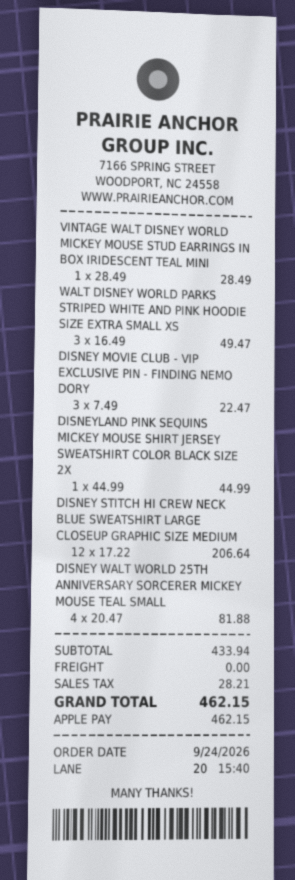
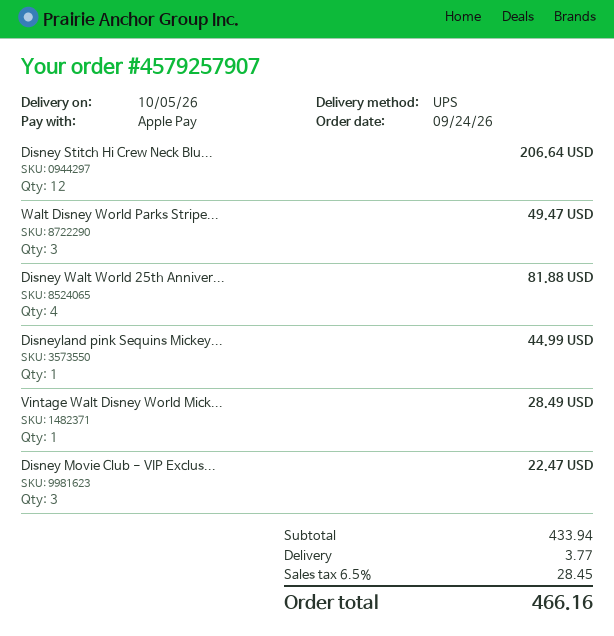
shipping: 0.00 -> 3.77
tax: 28.21 -> 28.45
total: 462.15 -> 466.16

